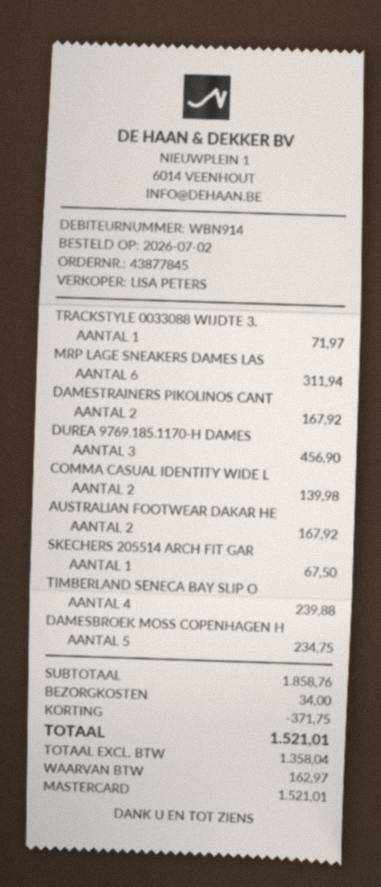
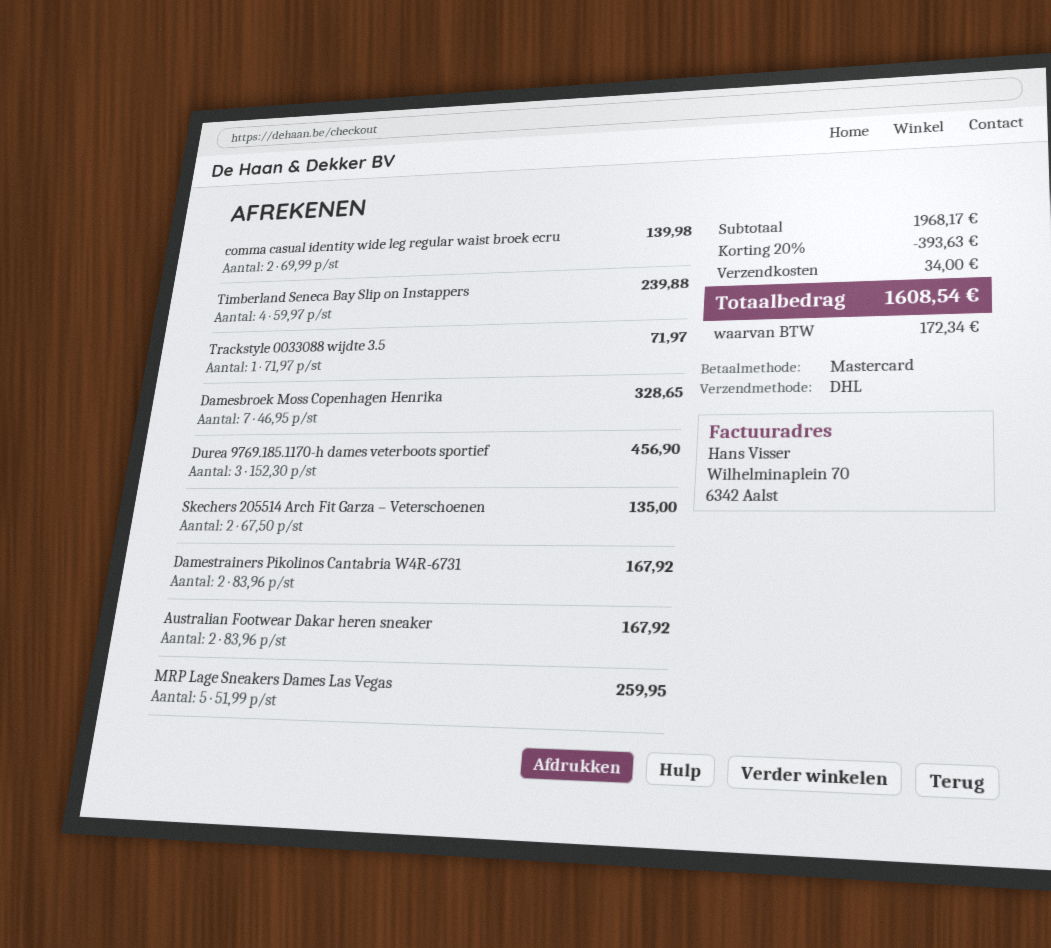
MRP LAGE SNEAKERS DAMES LAS: 6 for 311.94 -> 5 for 259.95
SKECHERS 205514 ARCH FIT GAR: 1 for 67.50 -> 2 for 135.00
DAMESBROEK MOSS COPENHAGEN H: 5 for 234.75 -> 7 for 328.65
subtotal: 1858.76 -> 1968.17
discount: 371.75 -> 393.63
tax: 162.97 -> 172.34
total: 1521.01 -> 1608.54

